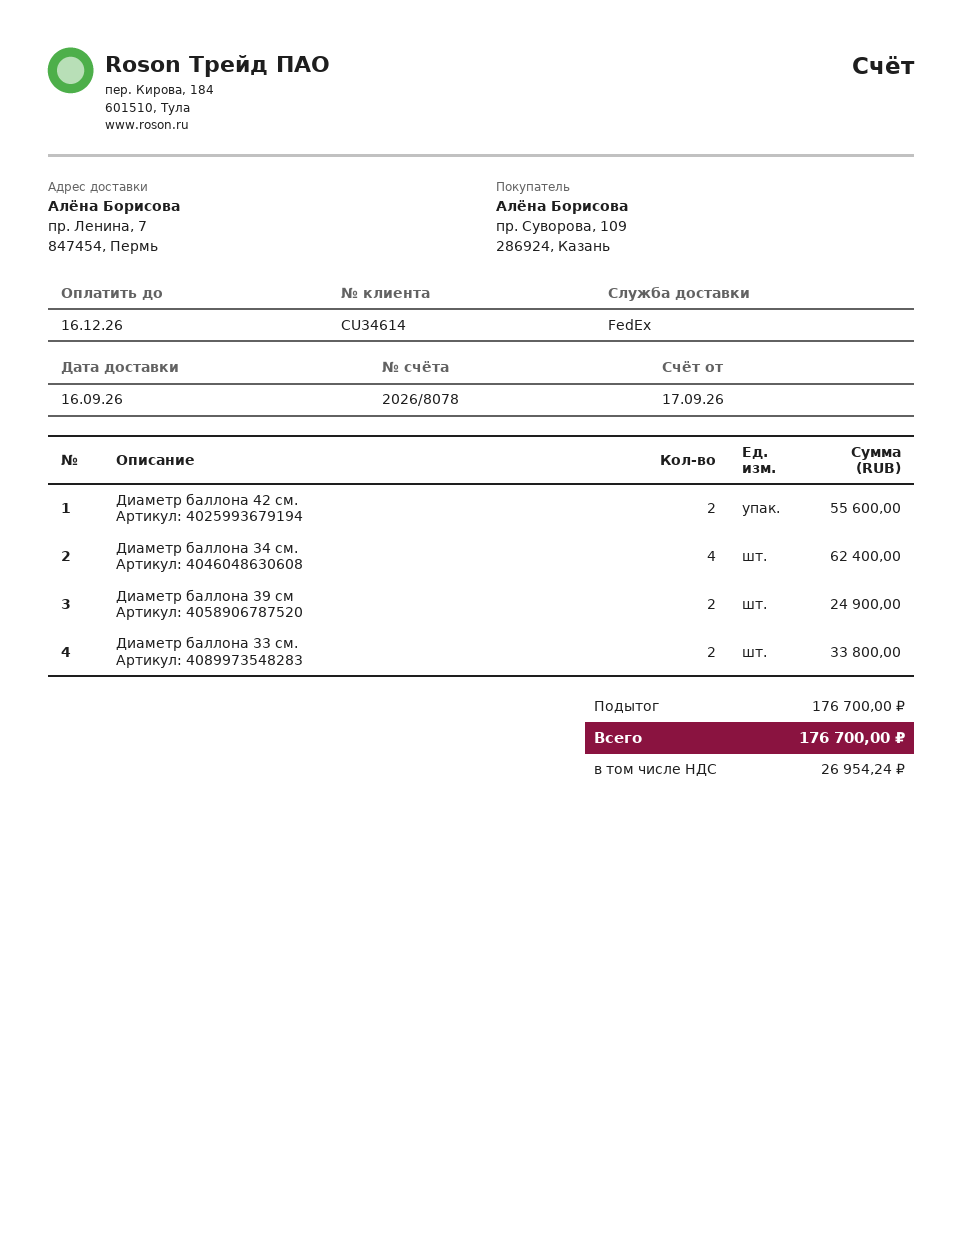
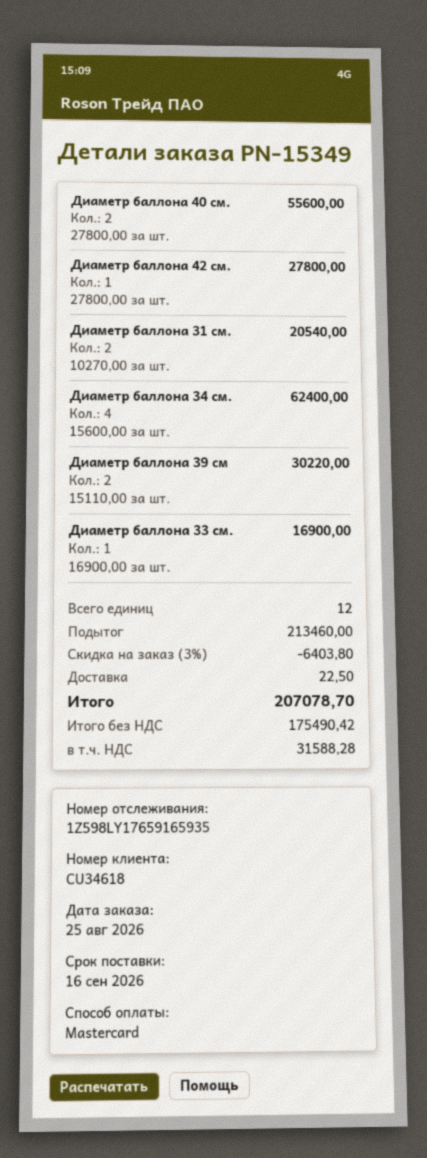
customer number: CU34614 -> CU34618
Диаметр баллона 42 см.: 2 for 55600.00 -> 1 for 27800.00
Диаметр баллона 39 см: 2 for 24900.00 -> 2 for 30220.00
Диаметр баллона 33 см.: 2 for 33800.00 -> 1 for 16900.00
Диаметр баллона 40 см.: none -> 2 for 55600.00
Диаметр баллона 31 см.: none -> 2 for 20540.00
subtotal: 176700.00 -> 213460.00
discount: none -> 3% = 6403.80
shipping: none -> 22.50
tax: 26954.24 -> 31588.28
total: 176700.00 -> 207078.70

